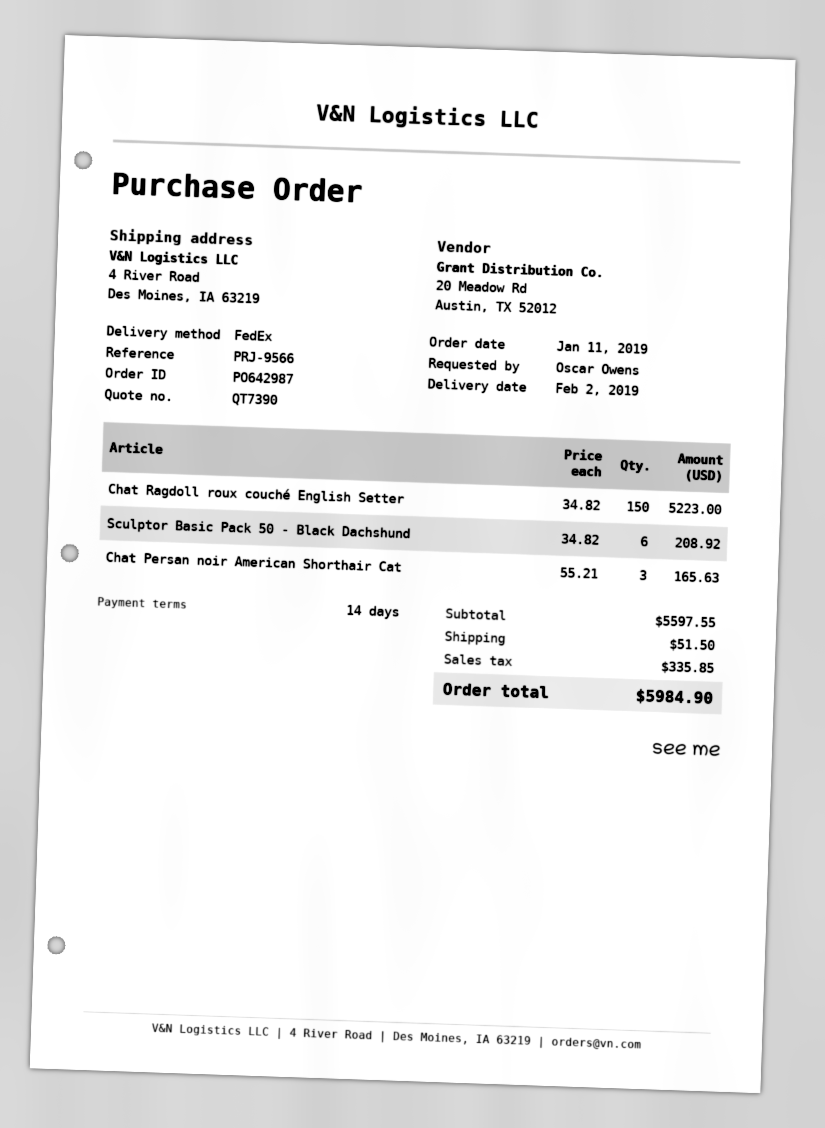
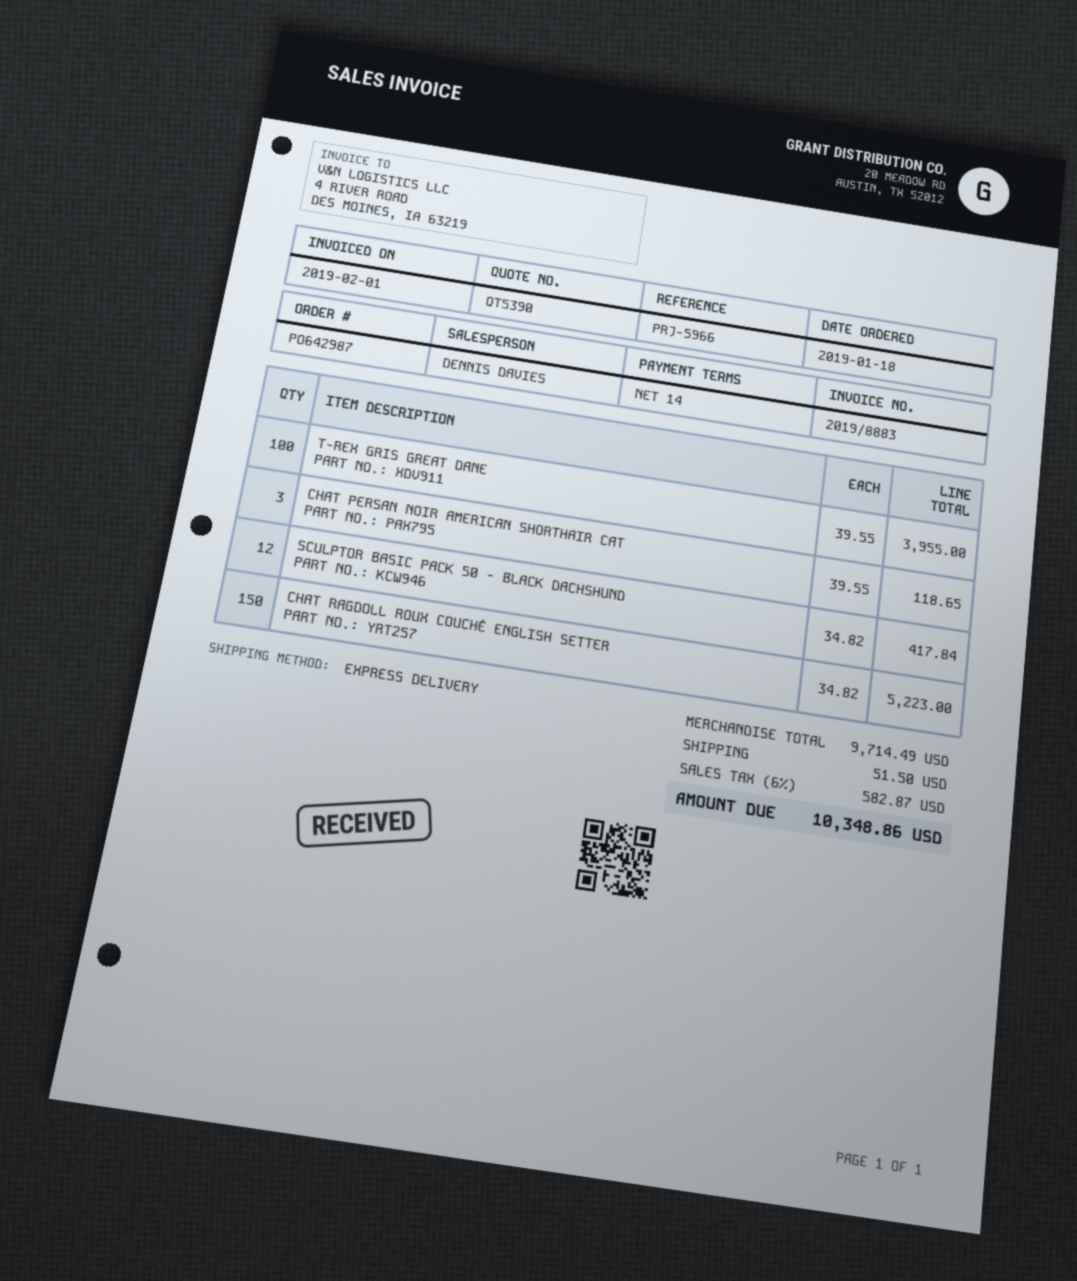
quote number: QT7390 -> QT5390
order date: 2019-01-11 -> 2019-01-18
reference: PRJ-9566 -> PRJ-5966
shipping method: FedEx -> express
Sculptor Basic Pack 50 - Black Dachshund: 6 x 34.82 = 208.92 -> 12 x 34.82 = 417.84
Chat Persan noir American Shorthair Cat: 3 x 55.21 = 165.63 -> 3 x 39.55 = 118.65
T-REX GRIS GREAT DANE: none -> 100 x 39.55 = 3955.00
subtotal: 5597.55 -> 9714.49
tax: 335.85 -> 582.87
total: 5984.90 -> 10348.86

